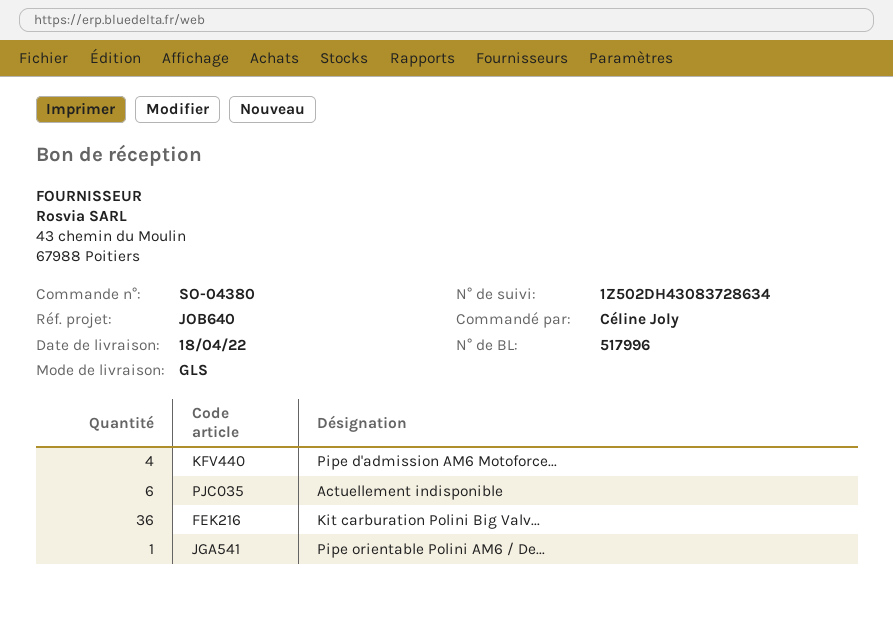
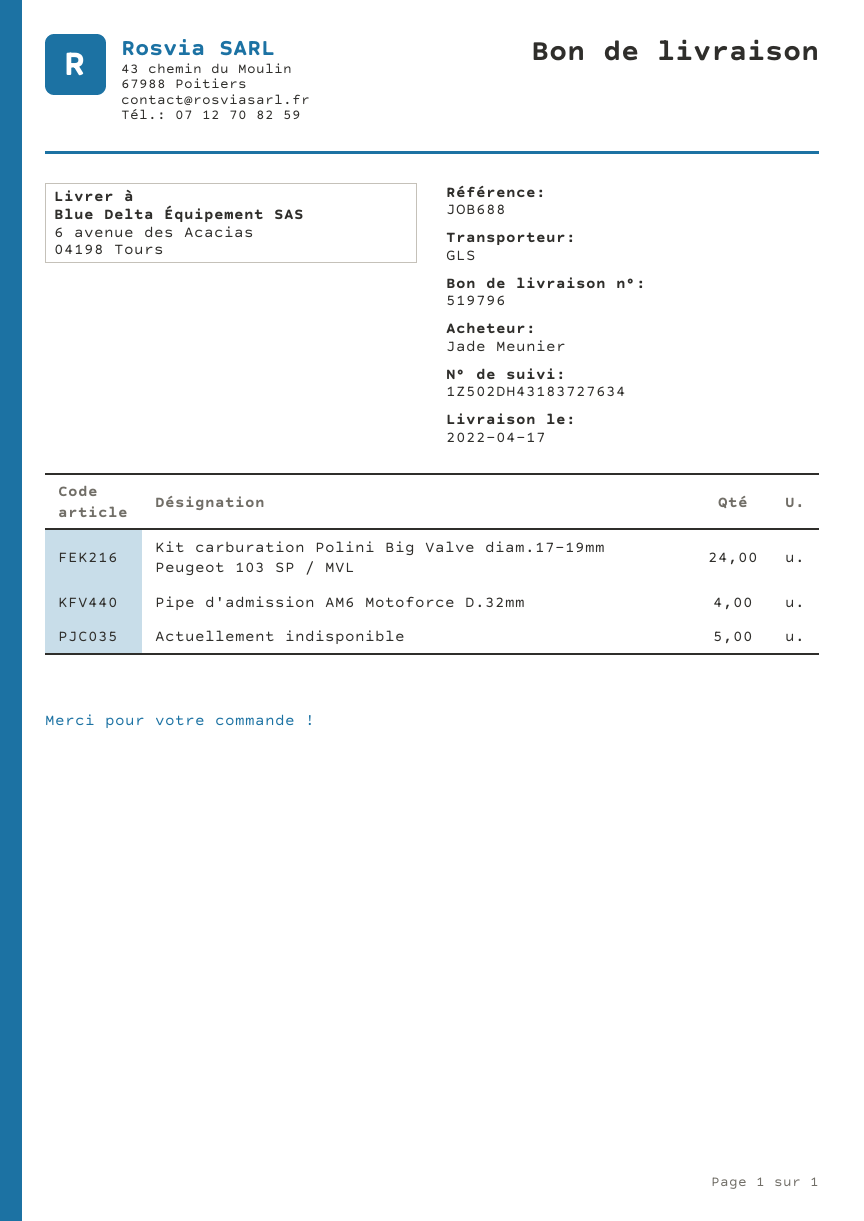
delivery note number: 517996 -> 519796
delivery date: 2022-04-18 -> 2022-04-17
reference: JOB640 -> JOB688
ordered by: Céline Joly -> Jade Meunier
tracking number: 1Z502DH43083728634 -> 1Z502DH43183727634
Actuellement indisponible: 6 -> 5
Kit carburation Polini Big Valv...: 36 -> 24
Pipe orientable Polini AM6 / De...: 1 -> none

